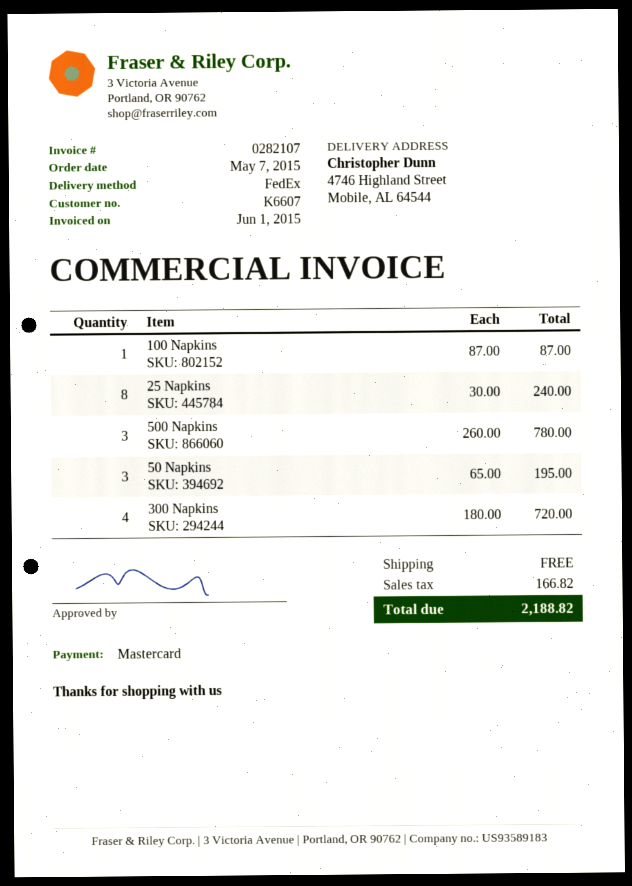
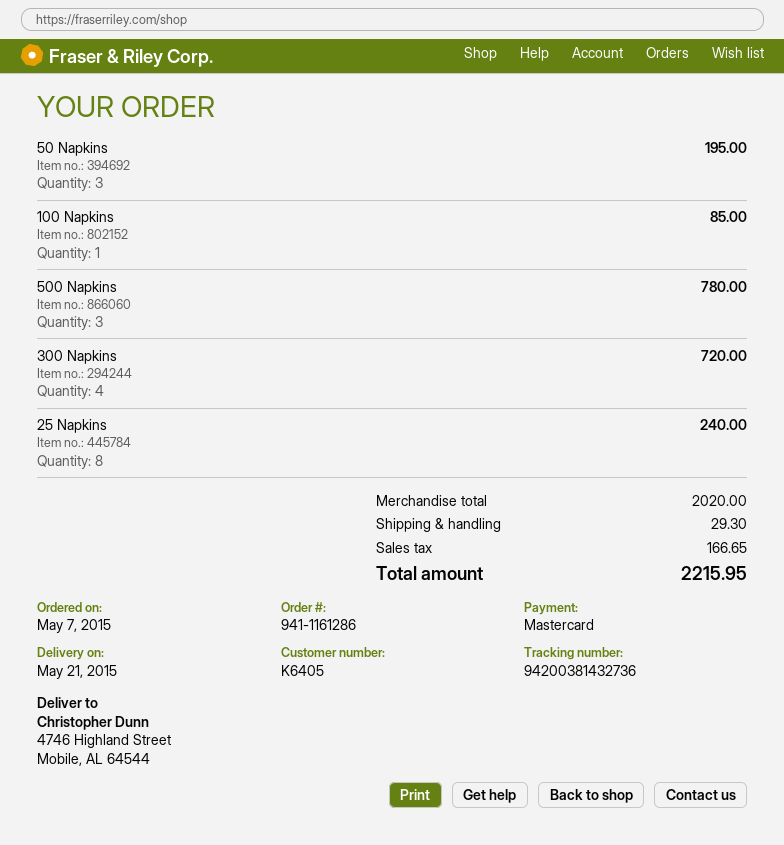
customer number: K6607 -> K6405
100 Napkins: 1 for 87.00 -> 1 for 85.00
shipping: 0.00 -> 29.30
tax: 166.82 -> 166.65
total: 2188.82 -> 2215.95

